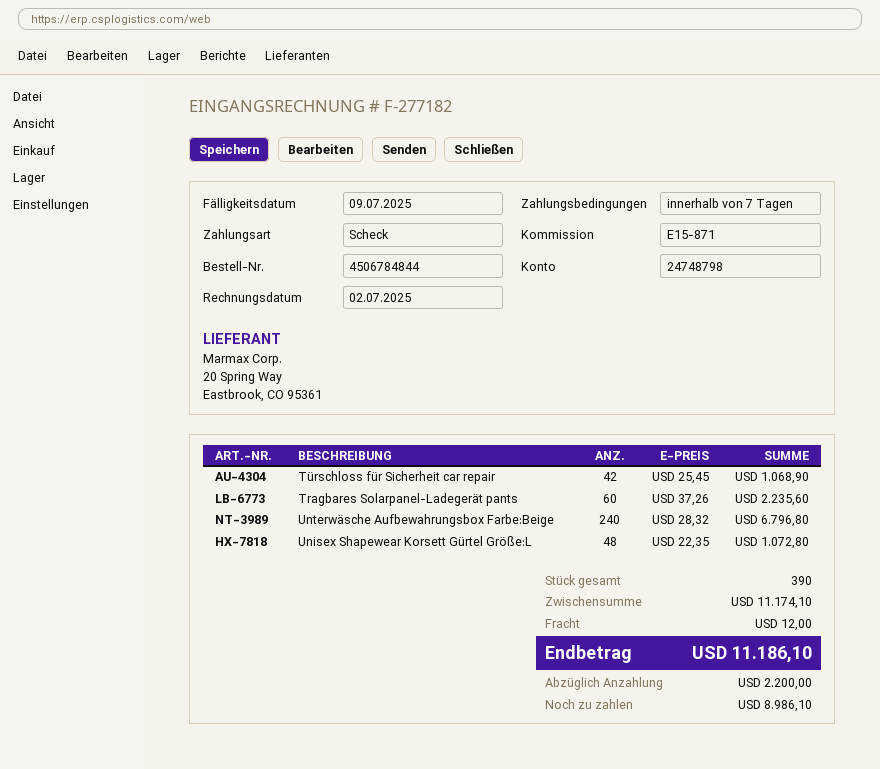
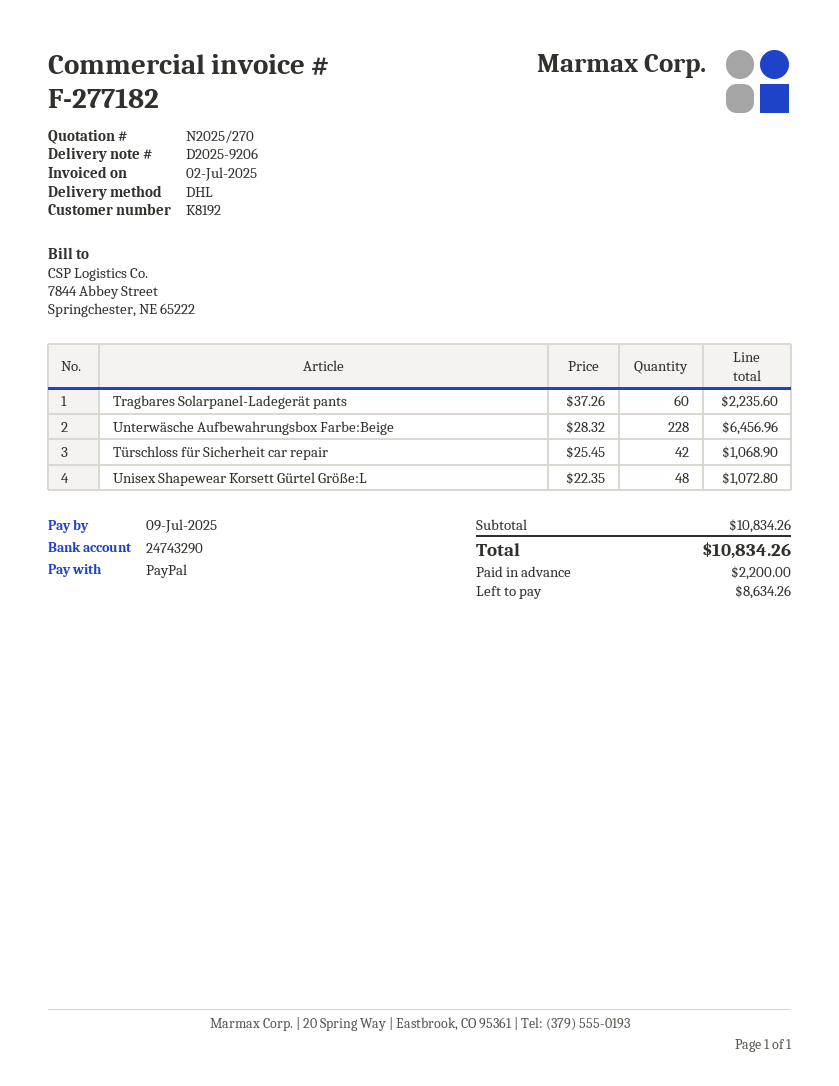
payment method: cheque -> PayPal
bank account: 24748798 -> 24743290
Unterwäsche Aufbewahrungsbox Farbe:Beige: 240 x 28.32 = 6796.80 -> 228 x 28.32 = 6456.96
subtotal: 11174.10 -> 10834.26
shipping: 12.00 -> none
total: 11186.10 -> 10834.26
balance: 8986.10 -> 8634.26

